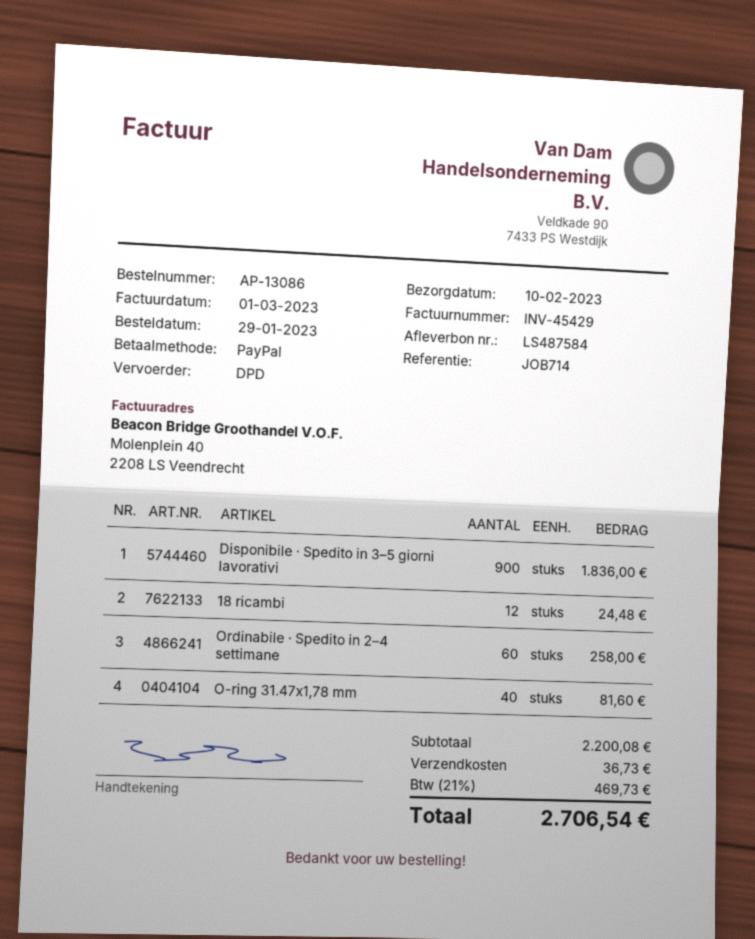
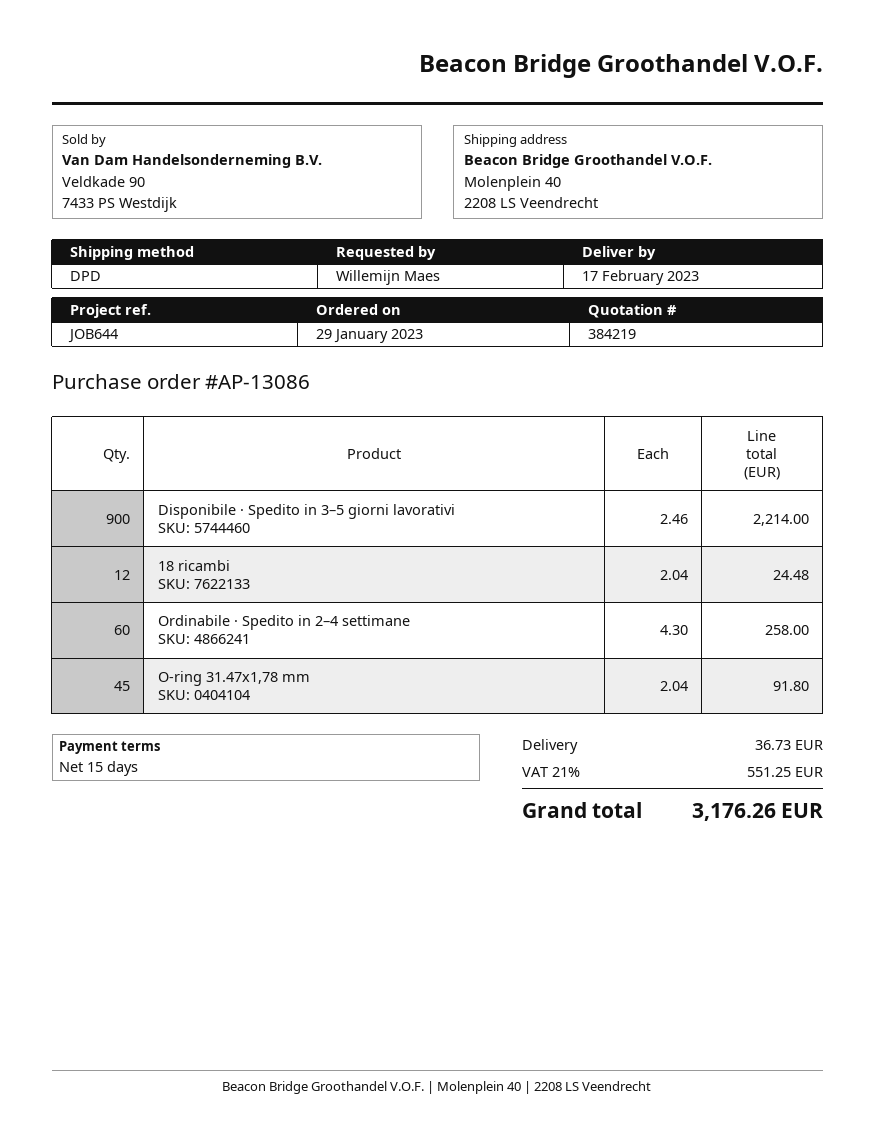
delivery date: 2023-02-10 -> 2023-02-17
reference: JOB714 -> JOB644
Disponibile · Spedito in 3–5 giorni lavorativi: 900 for 1836.00 -> 900 for 2214.00
O-ring 31.47x1,78 mm: 40 for 81.60 -> 45 for 91.80
tax: 21% = 469.73 -> 21% = 551.25
total: 2706.54 -> 3176.26

